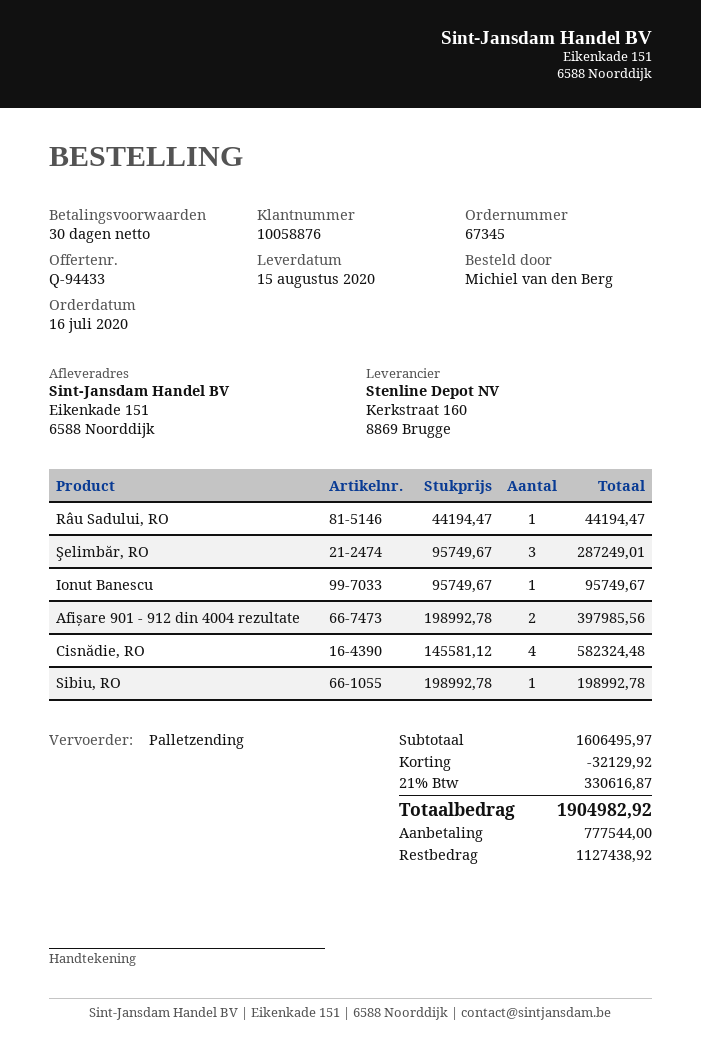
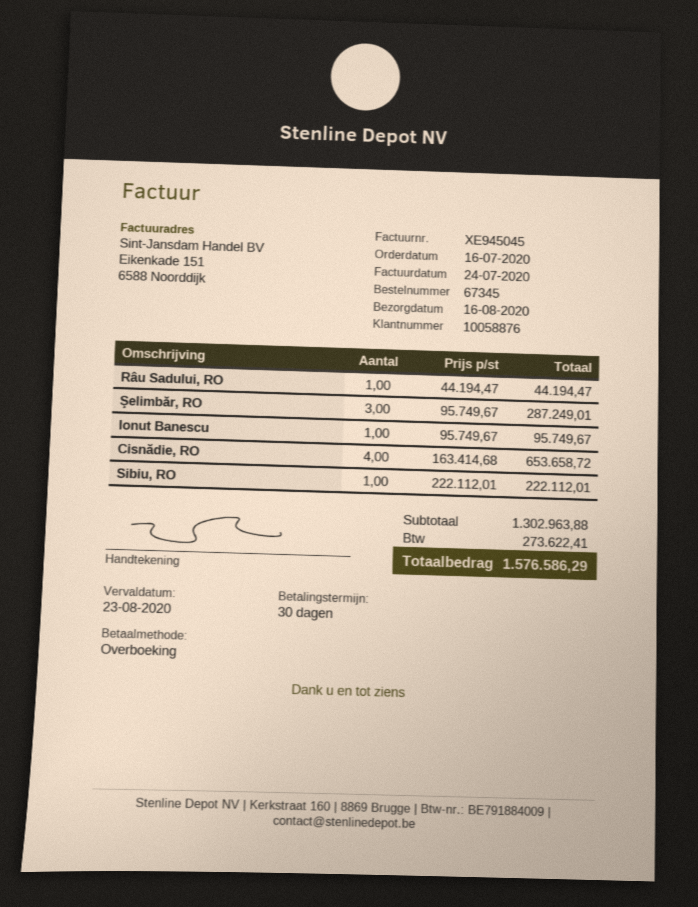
delivery date: 2020-08-15 -> 2020-08-16
Afișare 901 - 912 din 4004 rezultate: 2 x 198992.78 = 397985.56 -> none
Cisnădie, RO: 4 x 145581.12 = 582324.48 -> 4 x 163414.68 = 653658.72
Sibiu, RO: 1 x 198992.78 = 198992.78 -> 1 x 222112.01 = 222112.01
subtotal: 1606495.97 -> 1302963.88
discount: 32129.92 -> none
tax: 330616.87 -> 273622.41
total: 1904982.92 -> 1576586.29

